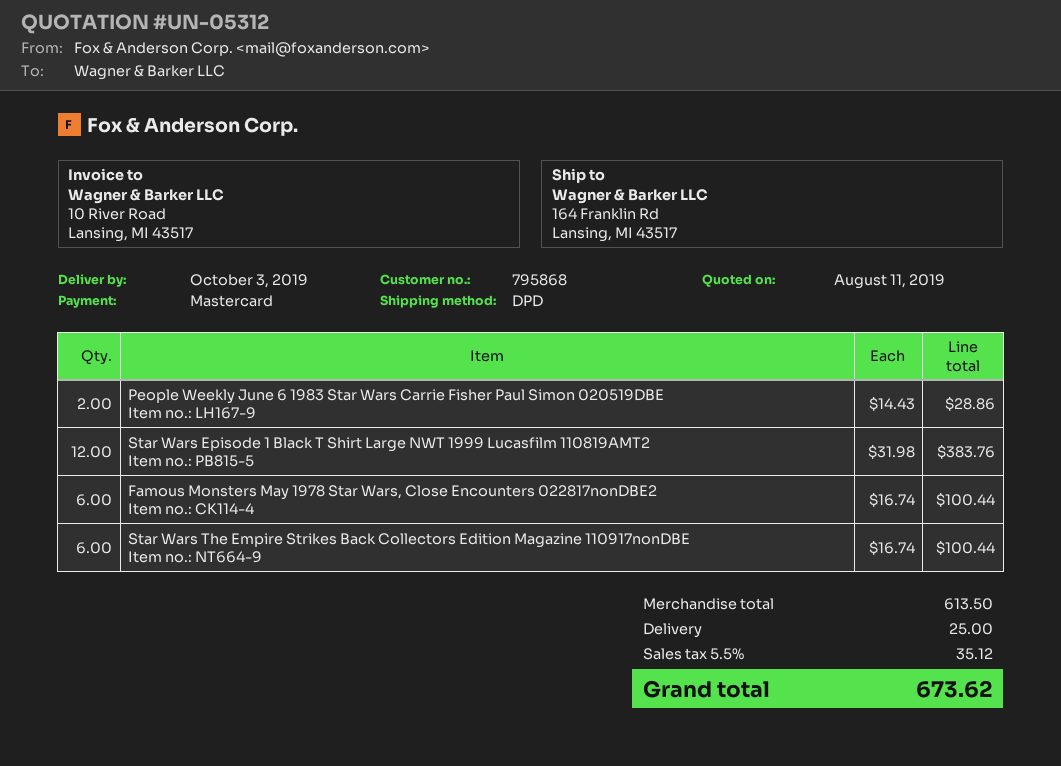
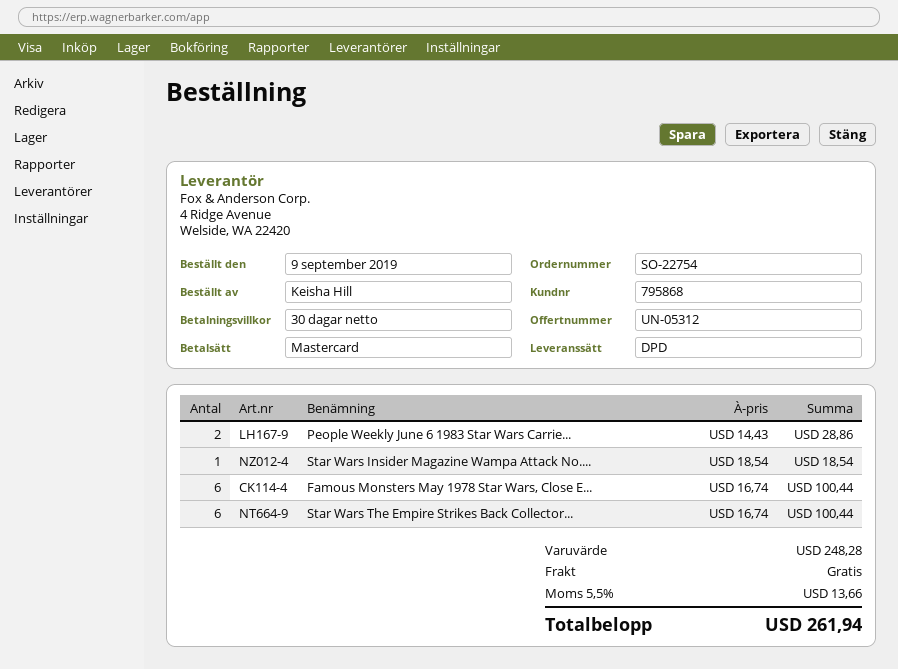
Star Wars Episode 1 Black T Shirt Large NWT 1999 Lucasfilm 110819AMT2: 12 x 31.98 = 383.76 -> none
Star Wars Insider Magazine Wampa Attack No....: none -> 1 x 18.54 = 18.54
subtotal: 613.50 -> 248.28
shipping: 25.00 -> 0.00
tax: 5.5% = 35.12 -> 5.5% = 13.66
total: 673.62 -> 261.94

